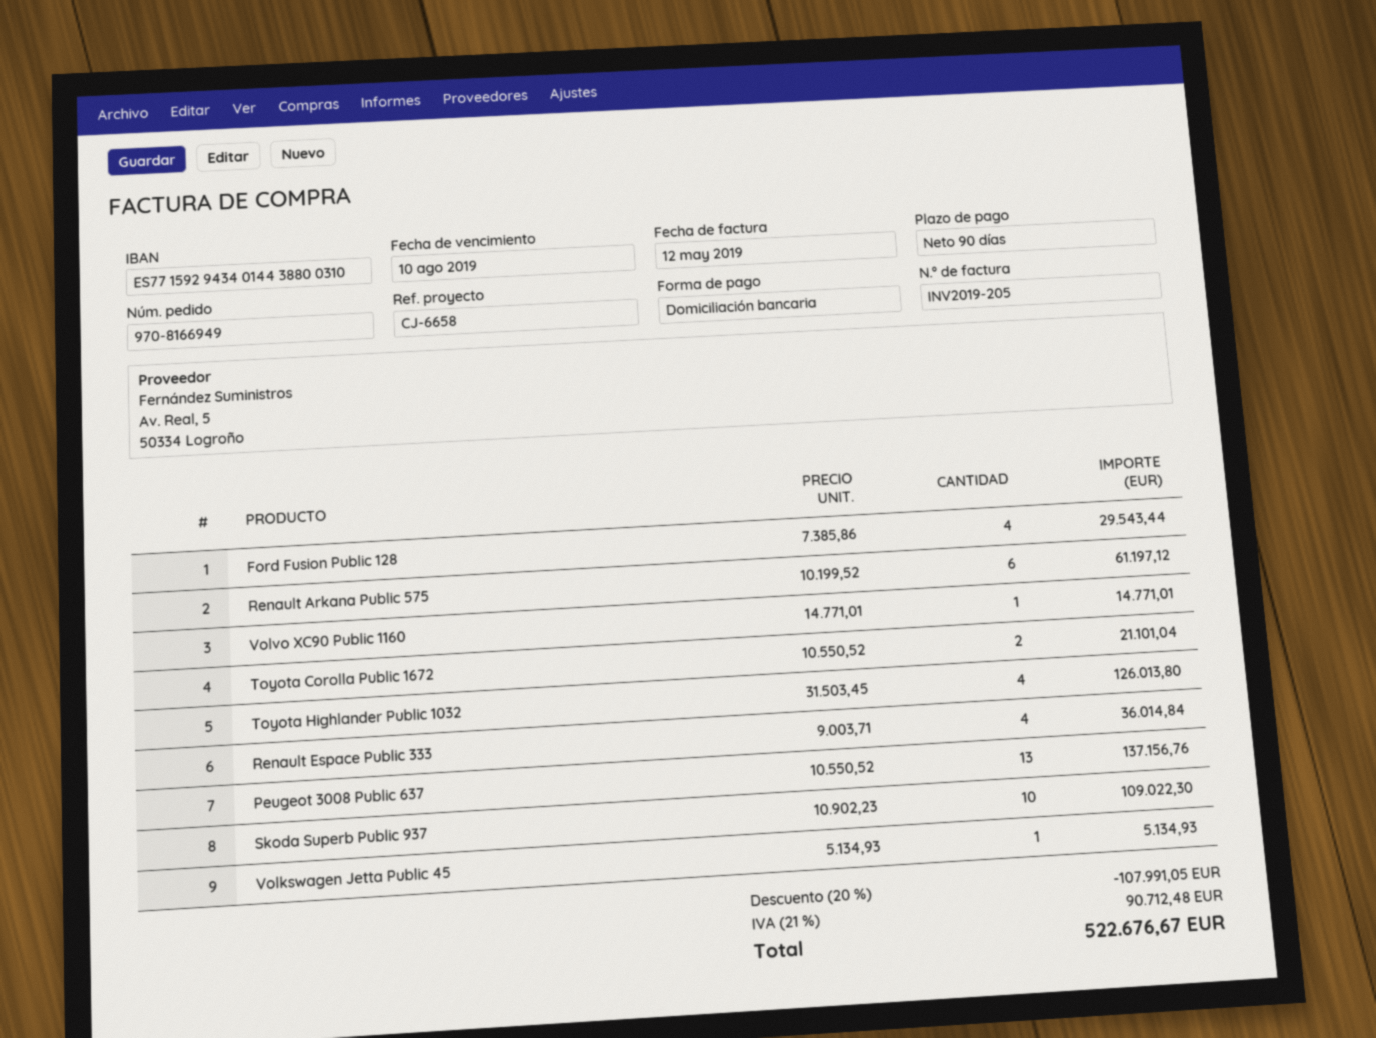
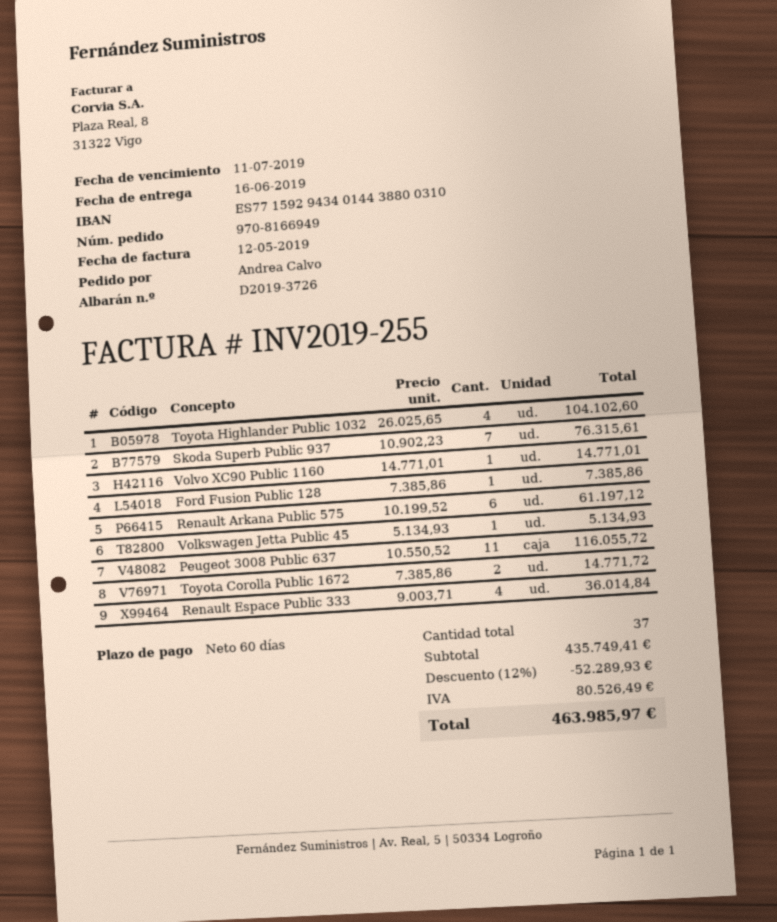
invoice number: INV2019-205 -> INV2019-255
payment terms: 90 days -> 60 days
due date: 2019-08-10 -> 2019-07-11
Ford Fusion Public 128: 4 x 7385.86 = 29543.44 -> 1 x 7385.86 = 7385.86
Toyota Corolla Public 1672: 2 x 10550.52 = 21101.04 -> 2 x 7385.86 = 14771.72
Toyota Highlander Public 1032: 4 x 31503.45 = 126013.80 -> 4 x 26025.65 = 104102.60
Peugeot 3008 Public 637: 13 x 10550.52 = 137156.76 -> 11 x 10550.52 = 116055.72
Skoda Superb Public 937: 10 x 10902.23 = 109022.30 -> 7 x 10902.23 = 76315.61
discount: 20% = 107991.05 -> 12% = 52289.93
tax: 90712.48 -> 80526.49
total: 522676.67 -> 463985.97

